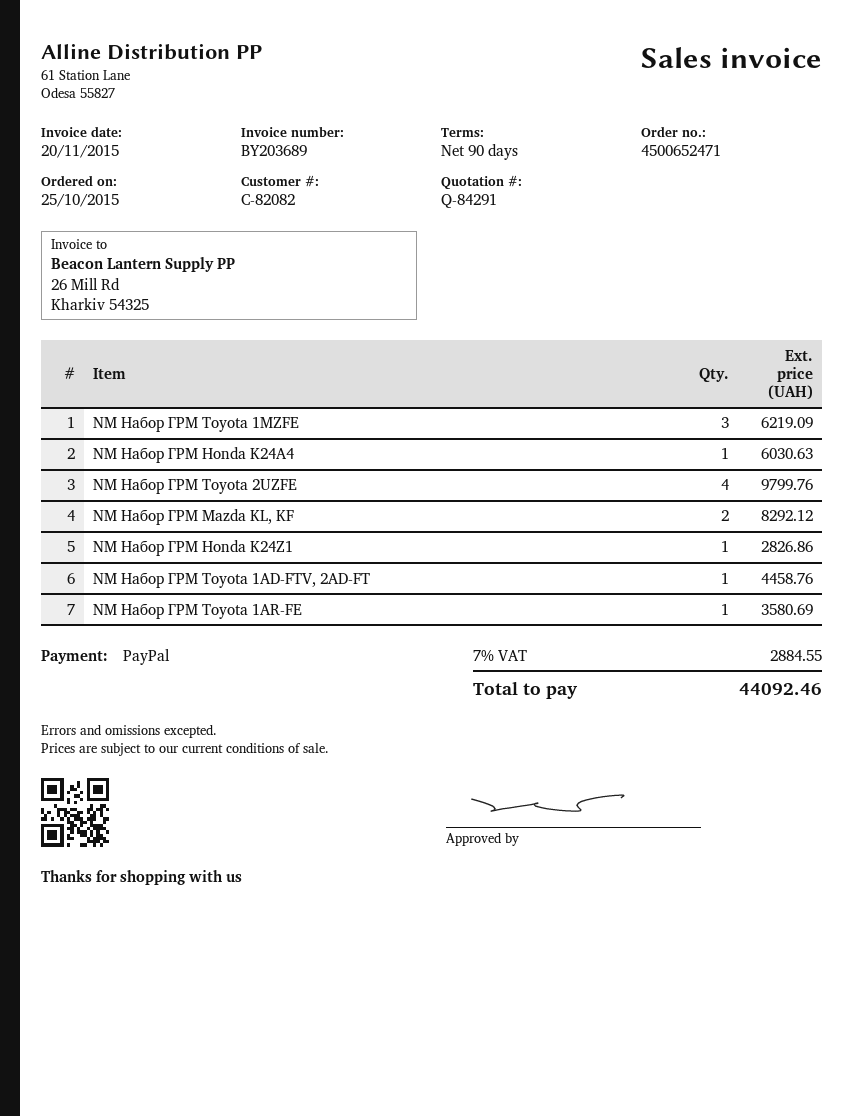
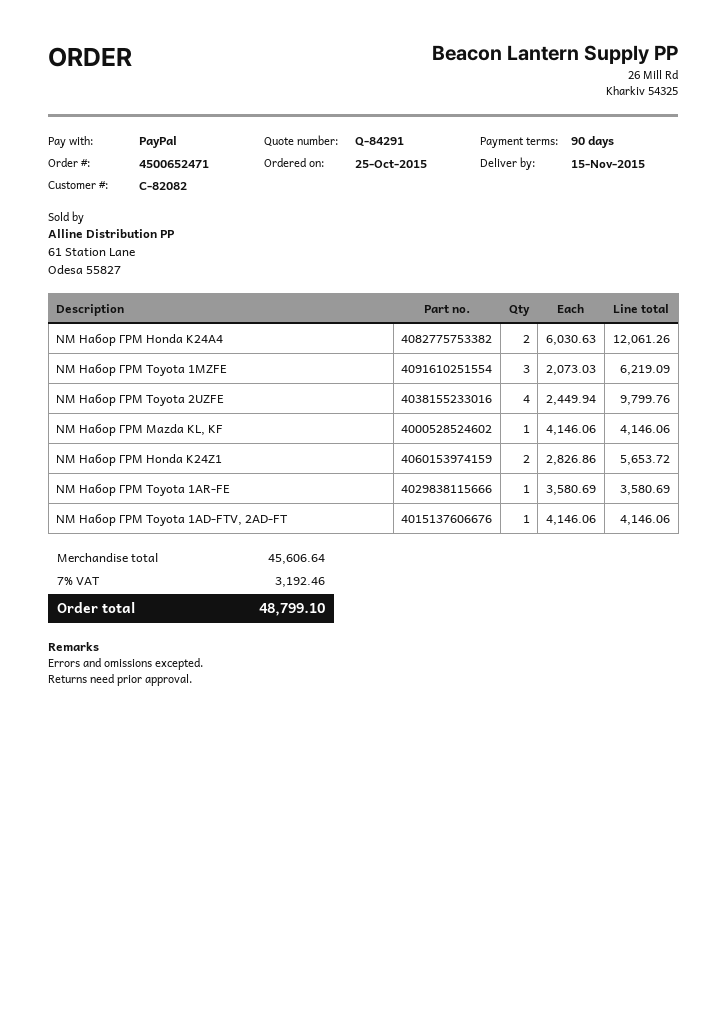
NM Набор ГРМ Honda K24A4: 1 for 6030.63 -> 2 for 12061.26
NM Набор ГРМ Mazda KL, KF: 2 for 8292.12 -> 1 for 4146.06
NM Набор ГРМ Honda K24Z1: 1 for 2826.86 -> 2 for 5653.72
NM Набор ГРМ Toyota 1AD-FTV, 2AD-FT: 1 for 4458.76 -> 1 for 4146.06
tax: 7% = 2884.55 -> 7% = 3192.46
total: 44092.46 -> 48799.10

